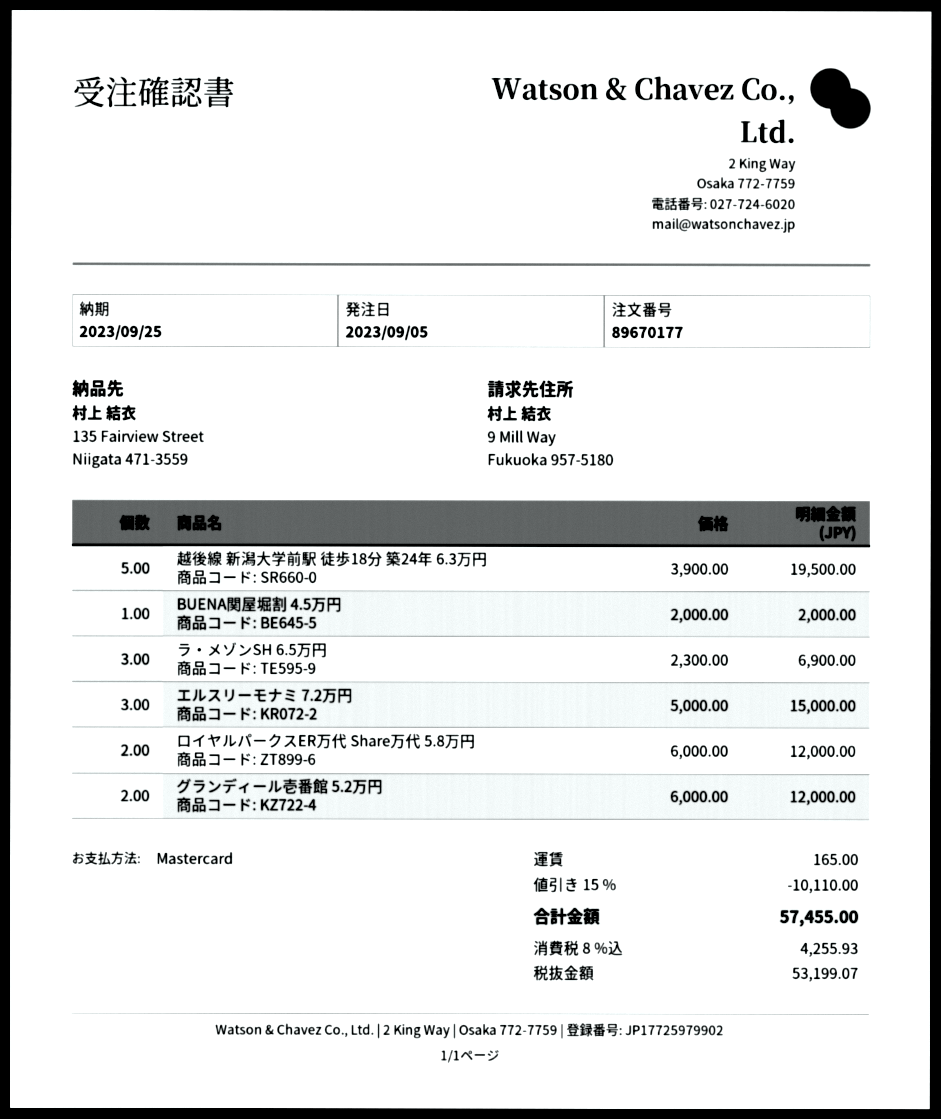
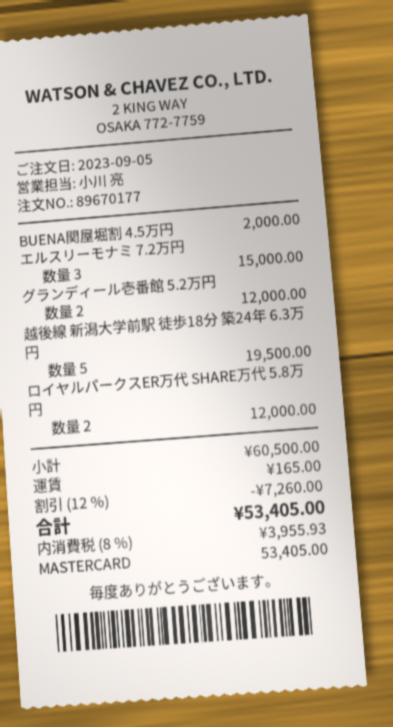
ラ・メゾンSH 6.5万円: 3 for 6900.00 -> none
discount: 15% = 10110.00 -> 12% = 7260.00
tax: 8% = 4255.93 -> 8% = 3955.93
total: 57455.00 -> 53405.00

